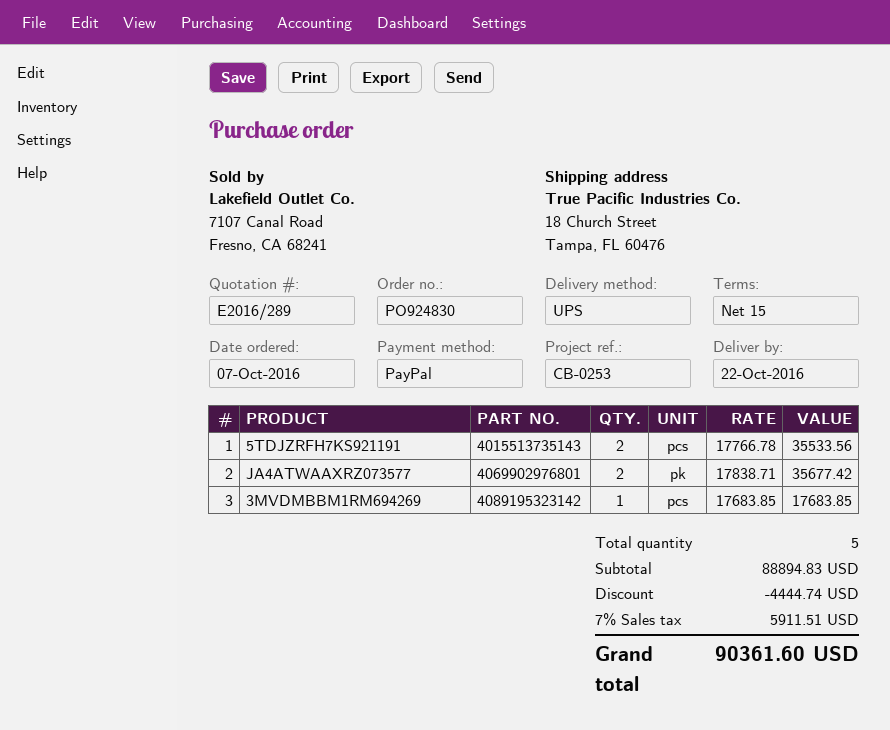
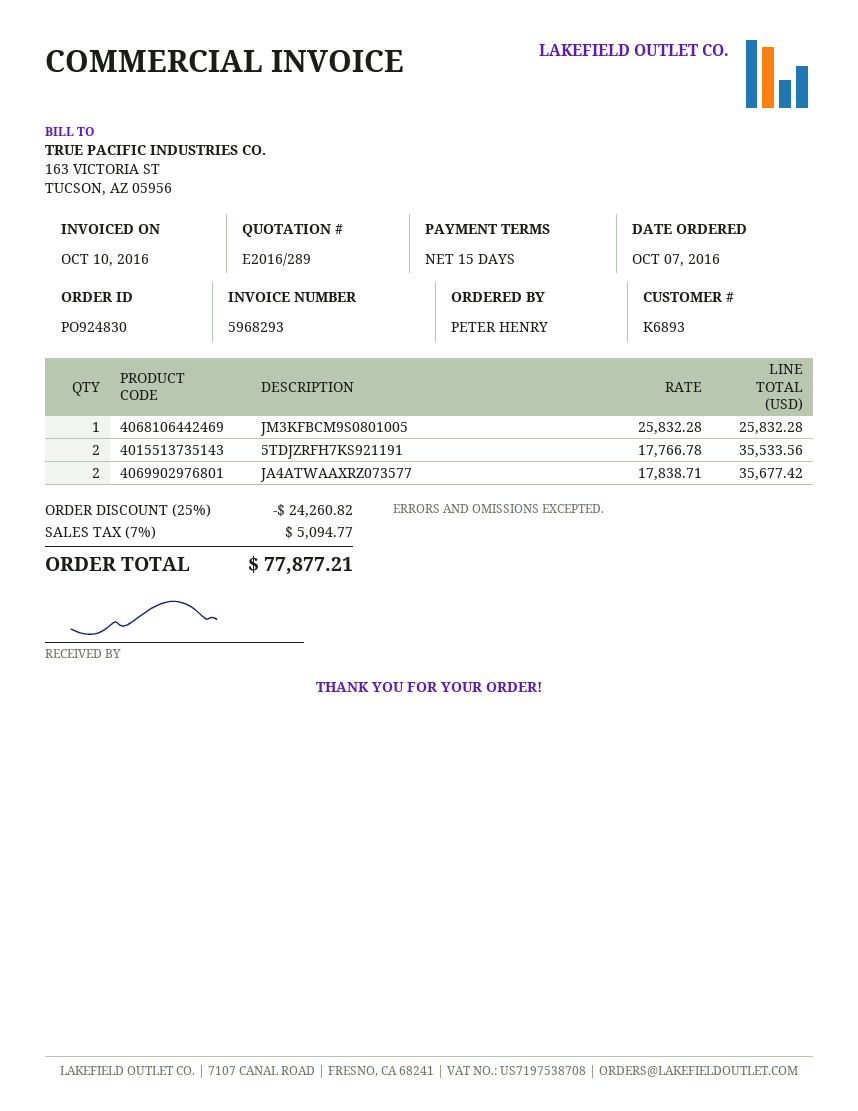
3MVDMBBM1RM694269: 1 x 17683.85 = 17683.85 -> none
JM3KFBCM9S0801005: none -> 1 x 25832.28 = 25832.28
discount: 4444.74 -> 24260.82
tax: 7% = 5911.51 -> 7% = 5094.77
total: 90361.60 -> 77877.21

